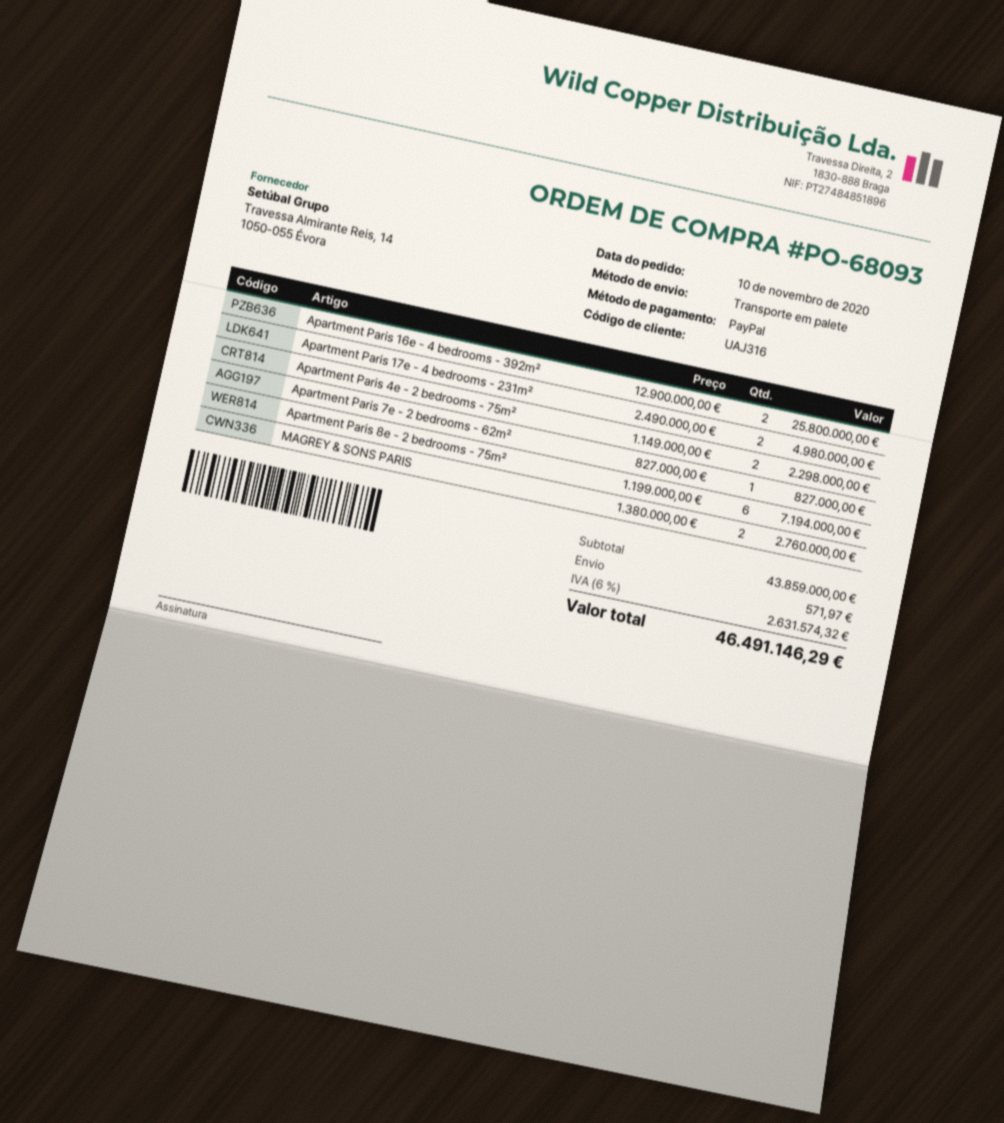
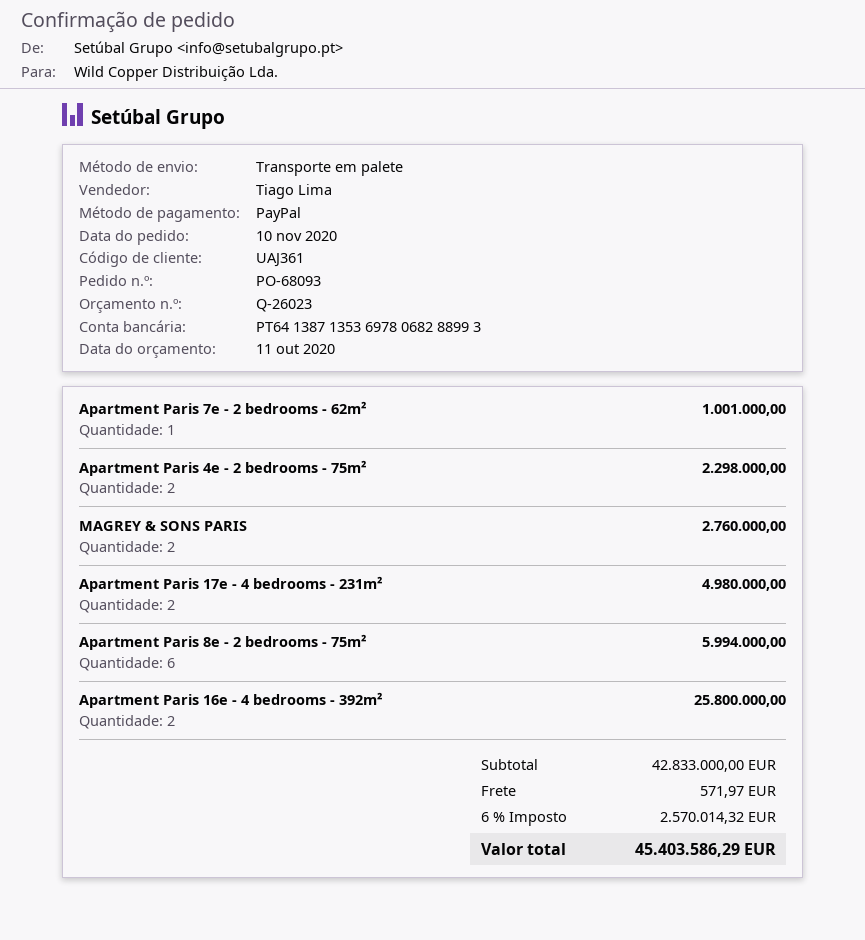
customer number: UAJ316 -> UAJ361
Apartment Paris 7e - 2 bedrooms - 62m²: 1 for 827000.00 -> 1 for 1001000.00
Apartment Paris 8e - 2 bedrooms - 75m²: 6 for 7194000.00 -> 6 for 5994000.00
subtotal: 43859000.00 -> 42833000.00
tax: 6% = 2631574.32 -> 6% = 2570014.32
total: 46491146.29 -> 45403586.29

